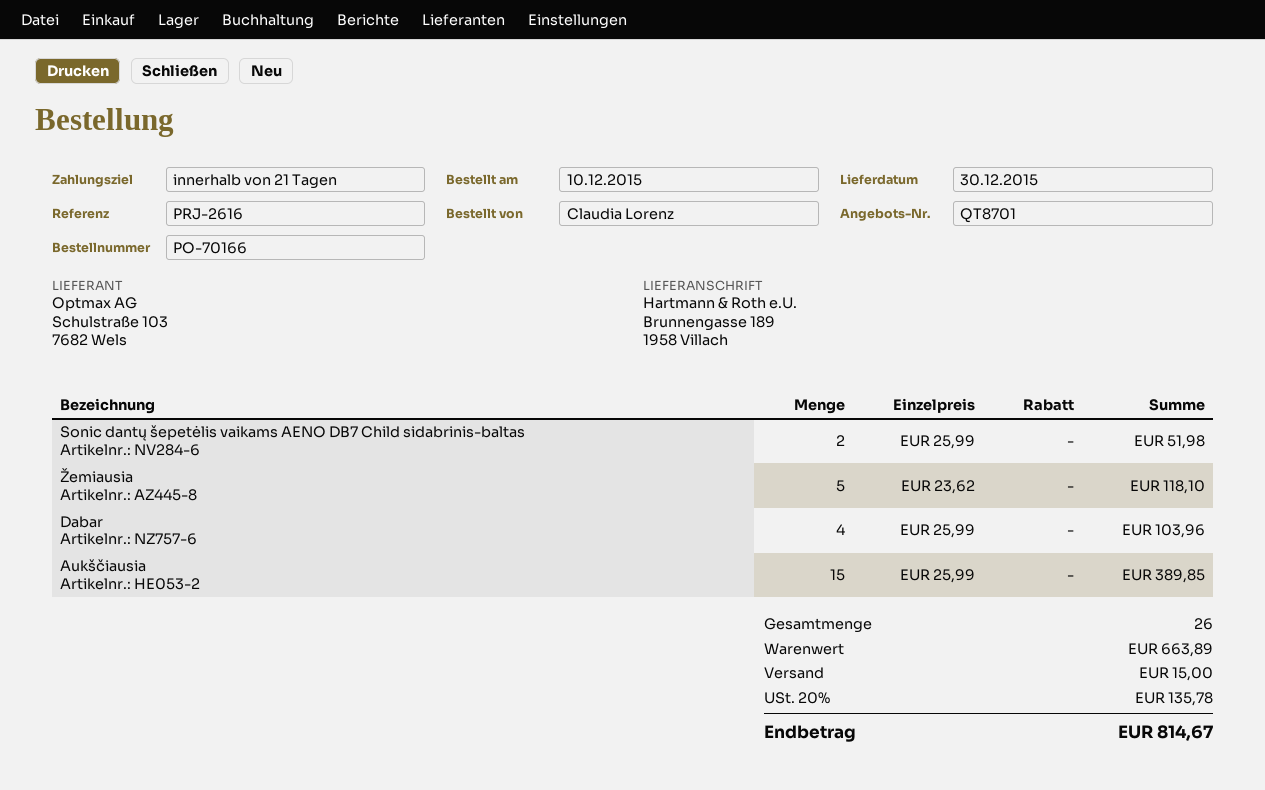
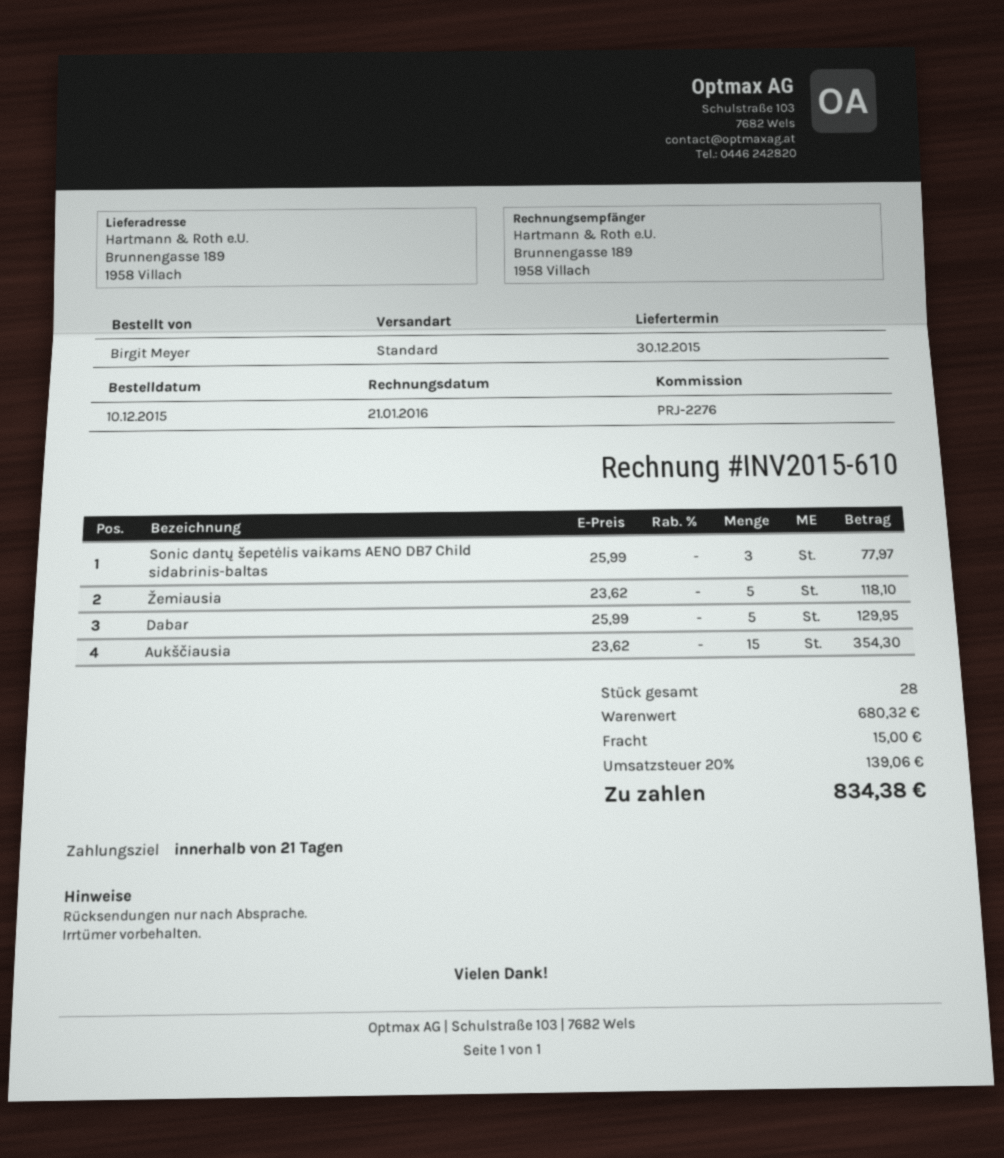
reference: PRJ-2616 -> PRJ-2276
ordered by: Claudia Lorenz -> Birgit Meyer
Sonic dantų šepetėlis vaikams AENO DB7 Child sidabrinis-baltas: 2 x 25.99 = 51.98 -> 3 x 25.99 = 77.97
Dabar: 4 x 25.99 = 103.96 -> 5 x 25.99 = 129.95
Aukščiausia: 15 x 25.99 = 389.85 -> 15 x 23.62 = 354.30
total quantity: 26 -> 28
subtotal: 663.89 -> 680.32
tax: 20% = 135.78 -> 20% = 139.06
total: 814.67 -> 834.38

